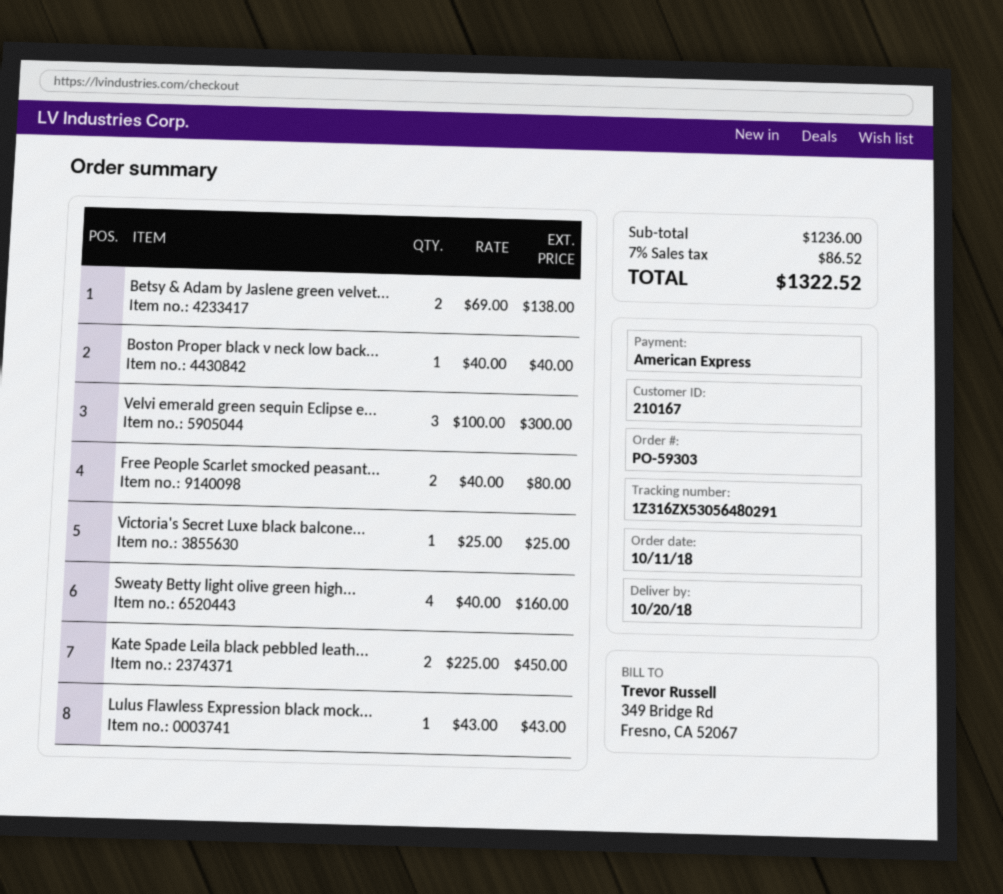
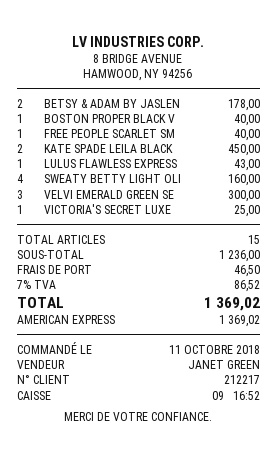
customer number: 210167 -> 212217
Betsy & Adam by Jaslene green velvet...: 2 for 138.00 -> 2 for 178.00
Free People Scarlet smocked peasant...: 2 for 80.00 -> 1 for 40.00
shipping: none -> 46.50
total: 1322.52 -> 1369.02

